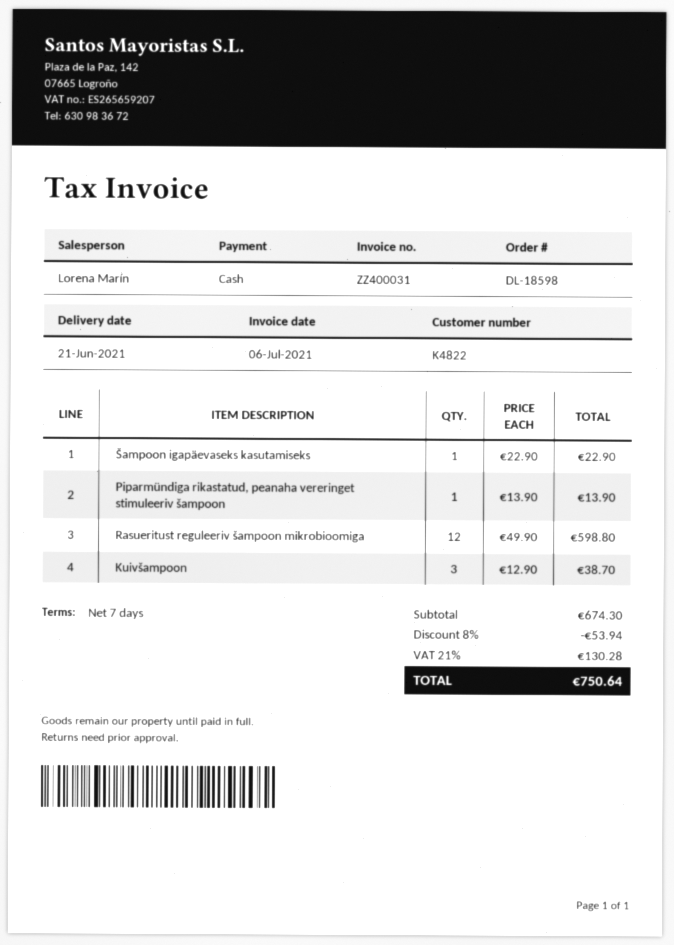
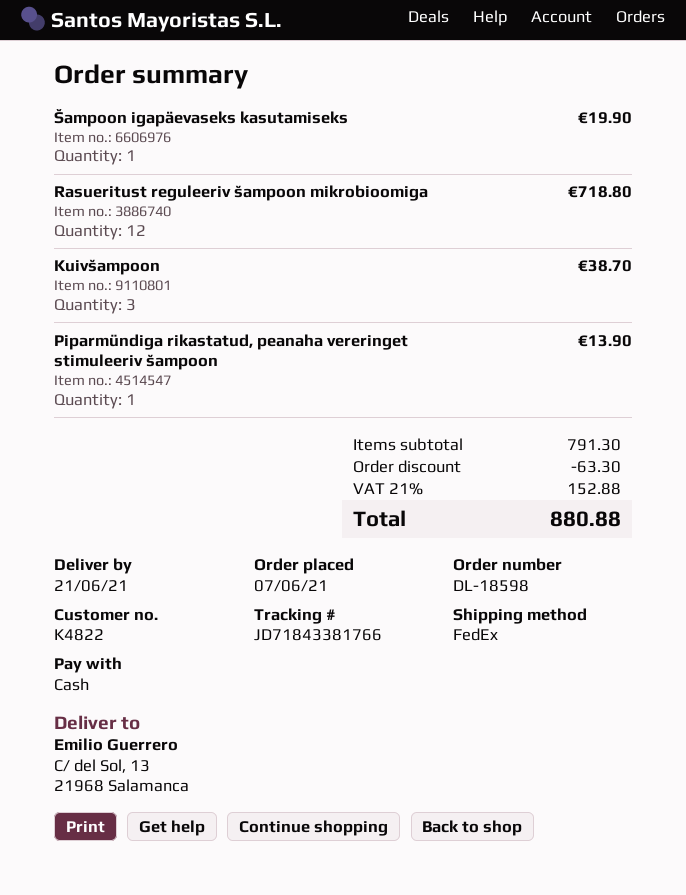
Šampoon igapäevaseks kasutamiseks: 1 for 22.90 -> 1 for 19.90
Rasueritust reguleeriv šampoon mikrobioomiga: 12 for 598.80 -> 12 for 718.80
subtotal: 674.30 -> 791.30
discount: 53.94 -> 63.30
tax: 21% = 130.28 -> 21% = 152.88
total: 750.64 -> 880.88

